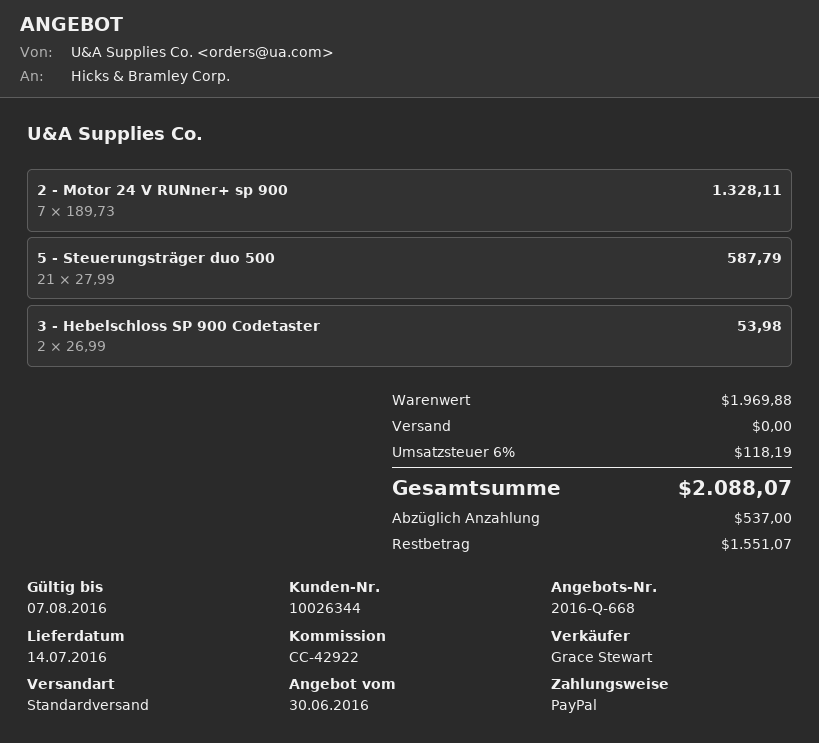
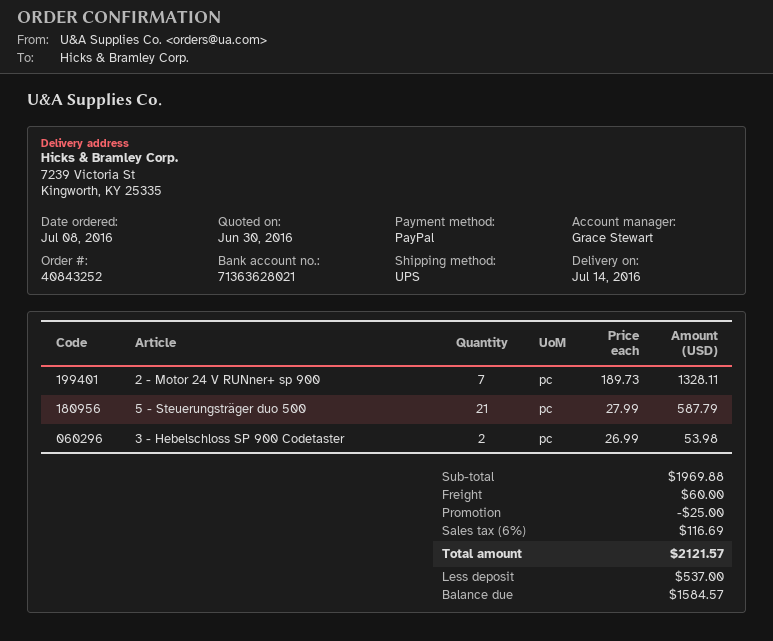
shipping method: standard -> UPS
discount: none -> 25.00
shipping: 0.00 -> 60.00
tax: 6% = 118.19 -> 6% = 116.69
total: 2088.07 -> 2121.57
balance: 1551.07 -> 1584.57

